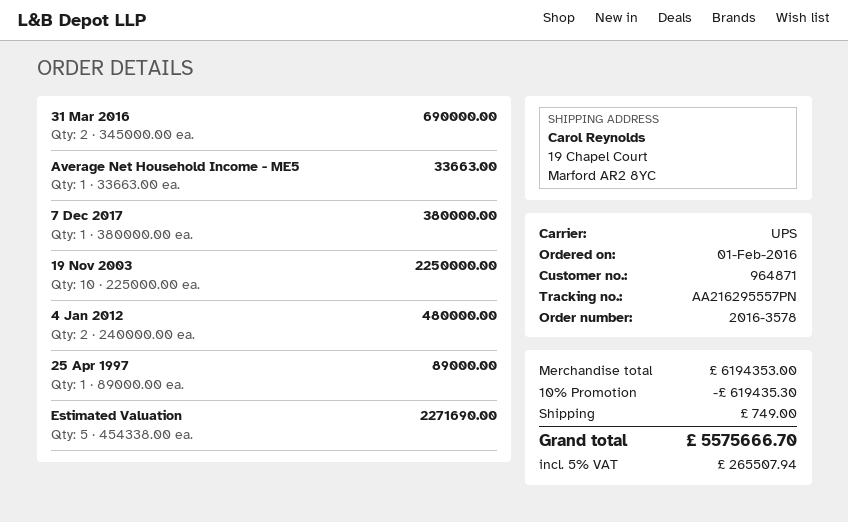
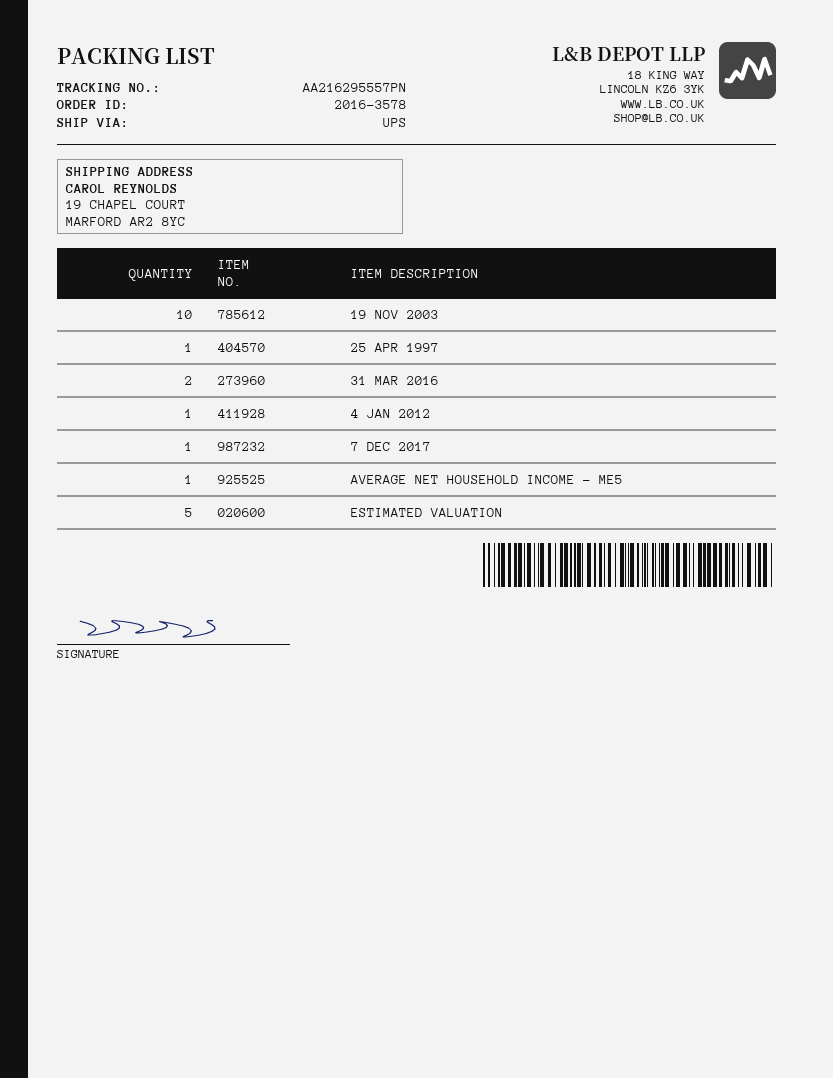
4 Jan 2012: 2 -> 1

